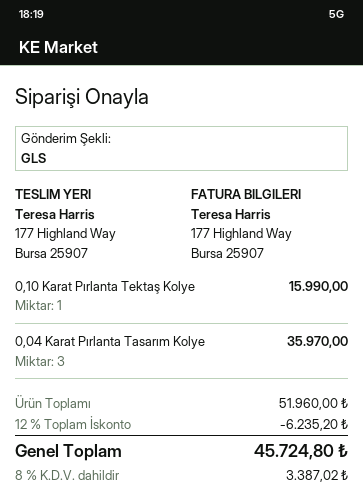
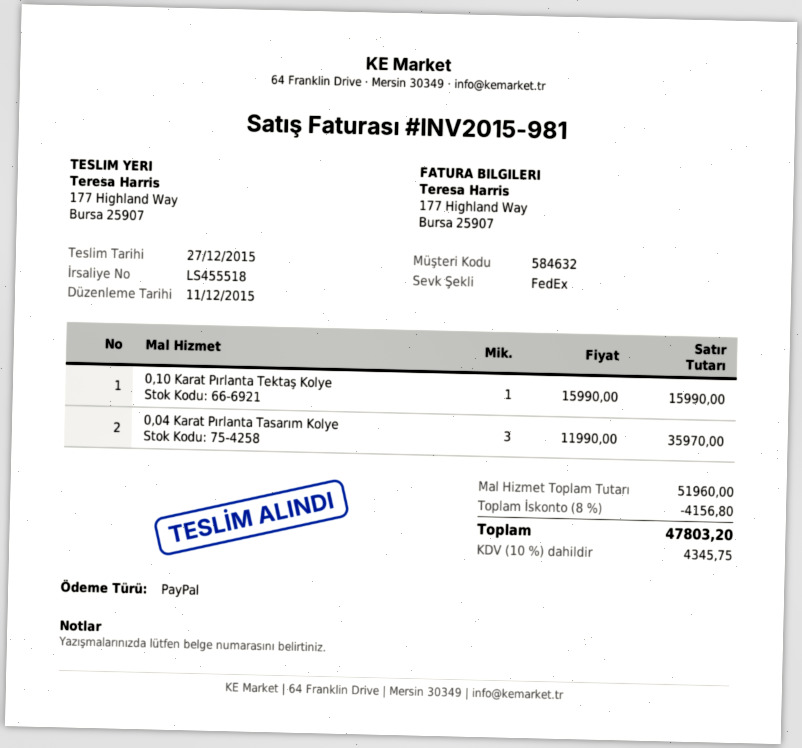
shipping method: GLS -> FedEx
discount: 12% = 6235.20 -> 8% = 4156.80
tax: 8% = 3387.02 -> 10% = 4345.75
total: 45724.80 -> 47803.20

